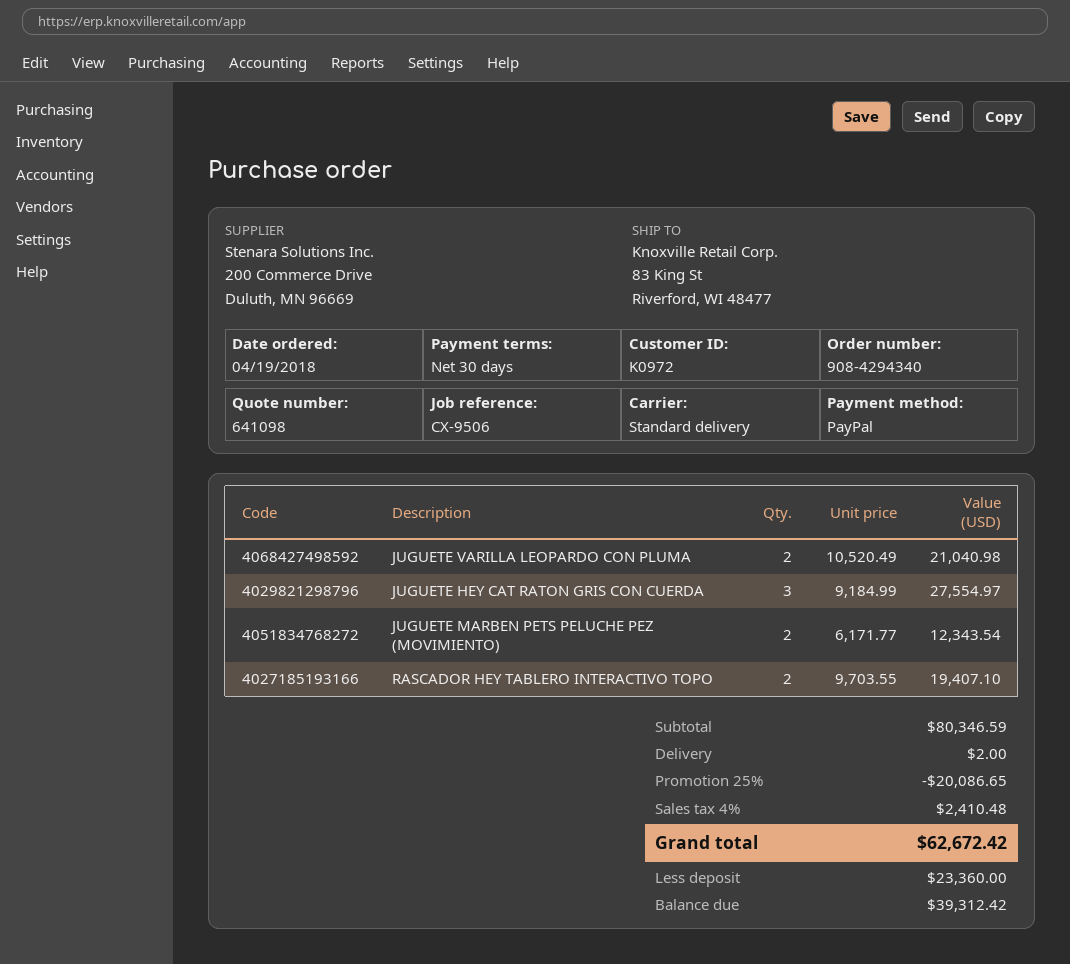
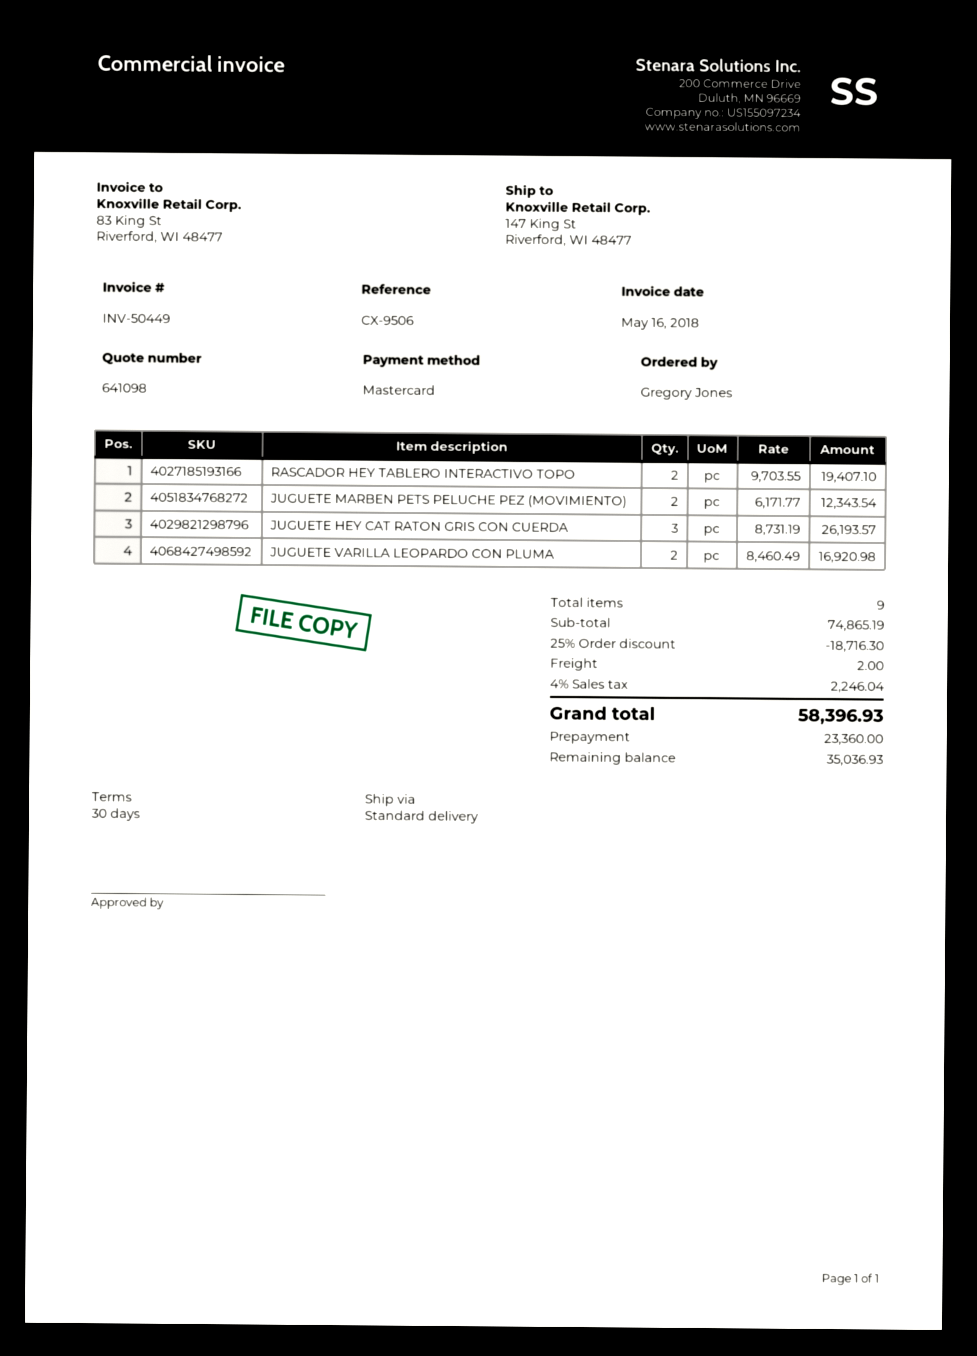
payment method: PayPal -> Mastercard
ship to: 83 King St, Riverford, WI 48477 -> 147 King St, Riverford, WI 48477
JUGUETE VARILLA LEOPARDO CON PLUMA: 2 x 10520.49 = 21040.98 -> 2 x 8460.49 = 16920.98
JUGUETE HEY CAT RATON GRIS CON CUERDA: 3 x 9184.99 = 27554.97 -> 3 x 8731.19 = 26193.57
subtotal: 80346.59 -> 74865.19
discount: 25% = 20086.65 -> 25% = 18716.30
tax: 4% = 2410.48 -> 4% = 2246.04
total: 62672.42 -> 58396.93
balance: 39312.42 -> 35036.93

